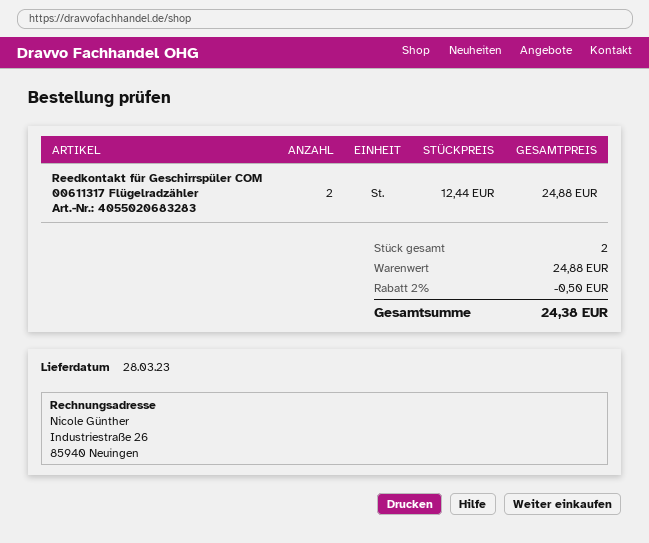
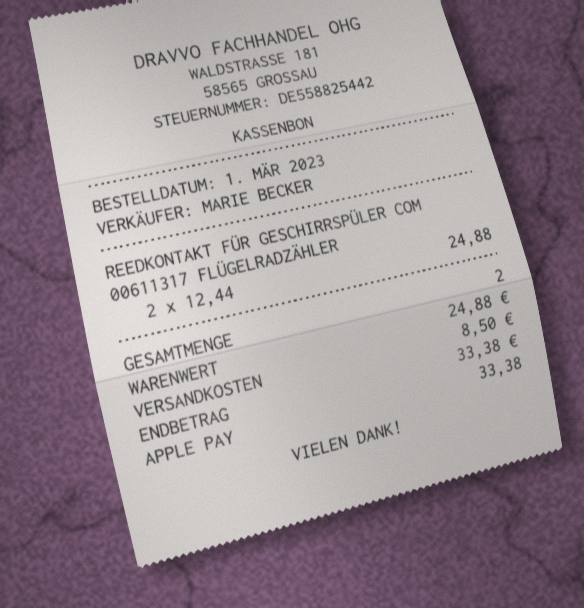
discount: 2% = 0.50 -> none
shipping: none -> 8.50
total: 24.38 -> 33.38

